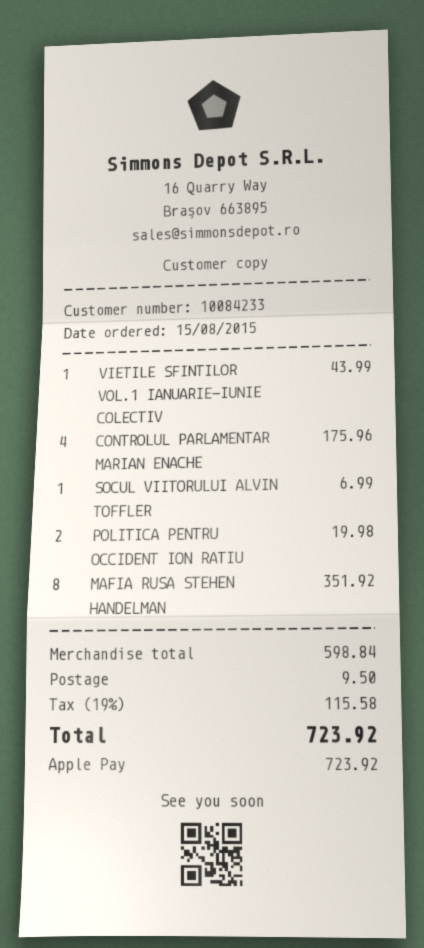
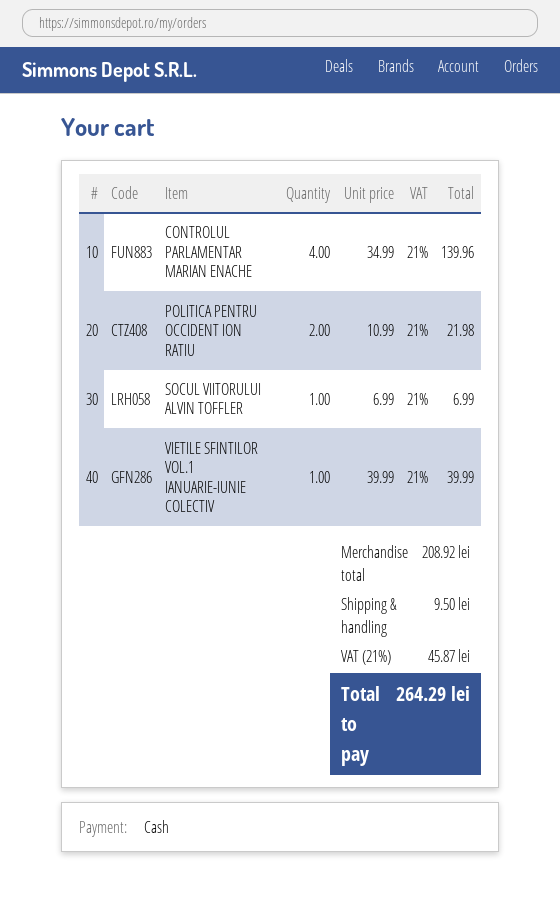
payment method: Apple Pay -> cash
VIETILE SFINTILOR VOL.1 IANUARIE-IUNIE COLECTIV: 1 for 43.99 -> 1 for 39.99
CONTROLUL PARLAMENTAR MARIAN ENACHE: 4 for 175.96 -> 4 for 139.96
POLITICA PENTRU OCCIDENT ION RATIU: 2 for 19.98 -> 2 for 21.98
MAFIA RUSA STEHEN HANDELMAN: 8 for 351.92 -> none
subtotal: 598.84 -> 208.92
tax: 19% = 115.58 -> 21% = 45.87
total: 723.92 -> 264.29

